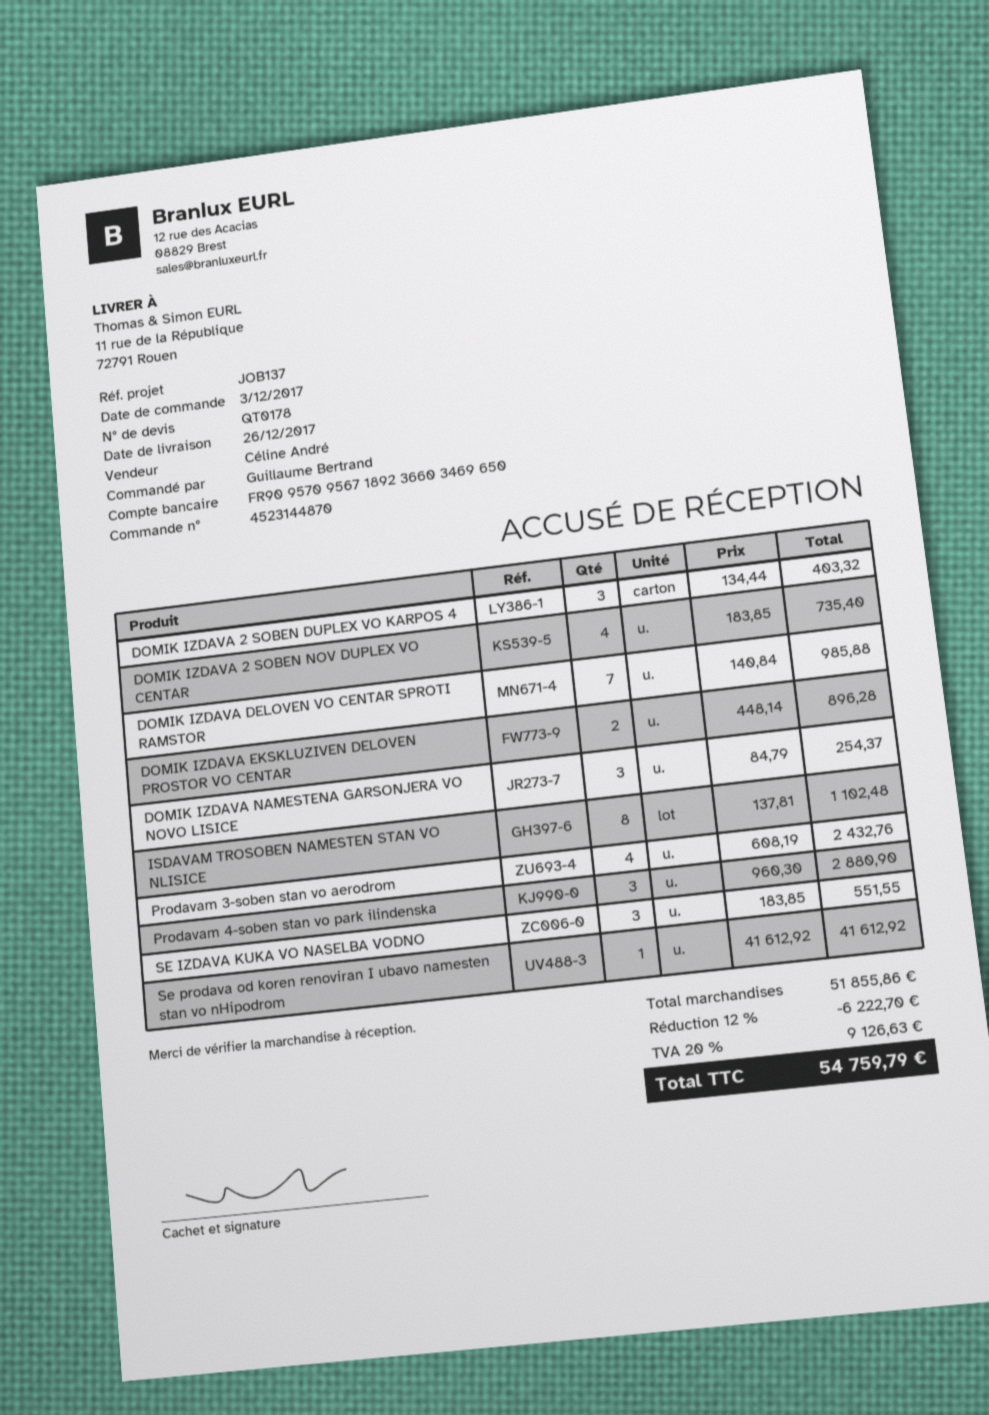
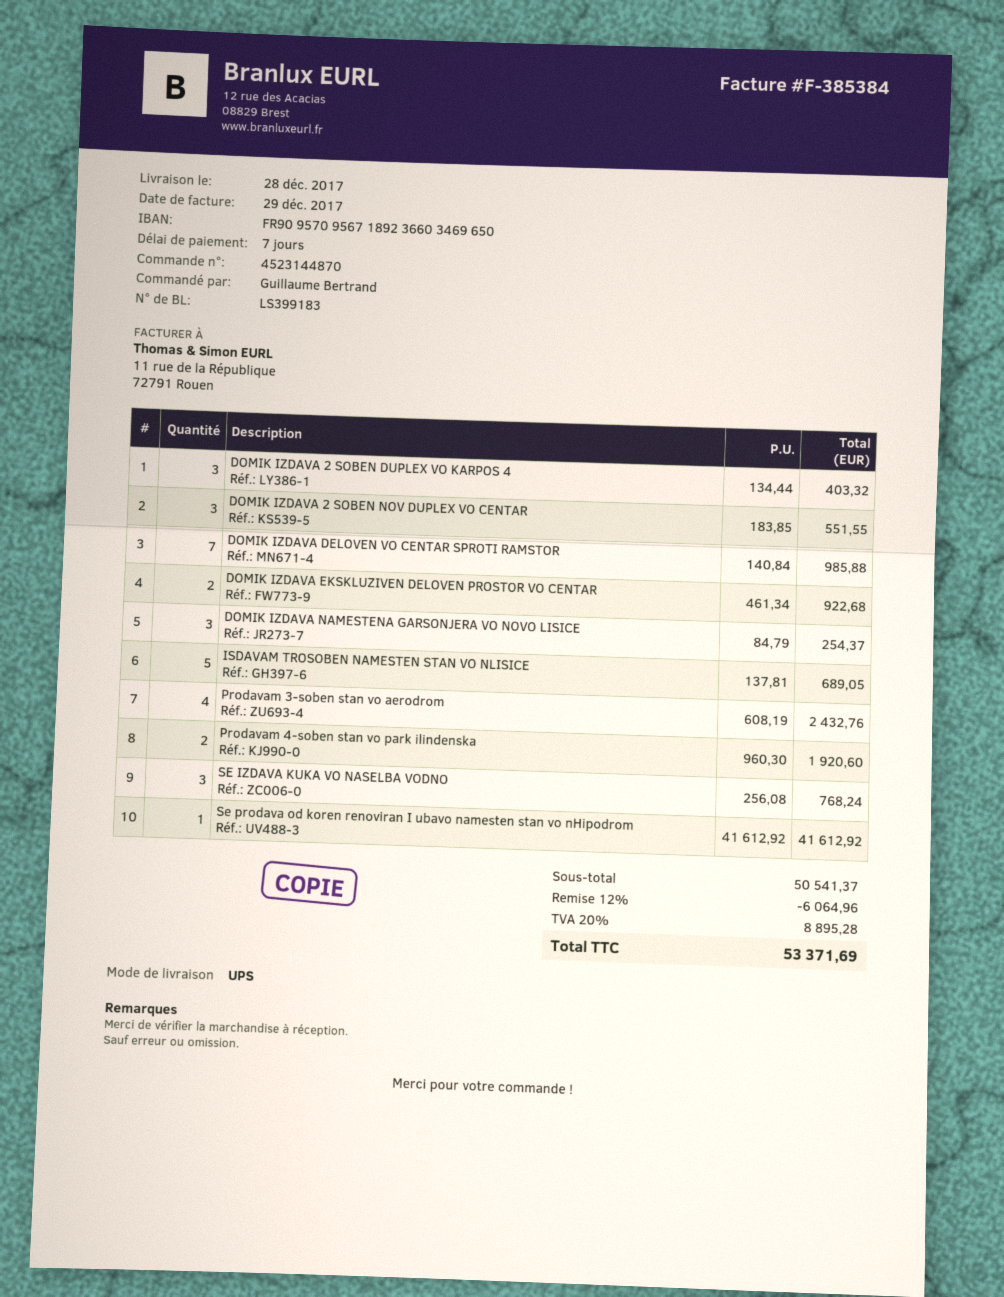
delivery date: 2017-12-26 -> 2017-12-28
DOMIK IZDAVA 2 SOBEN NOV DUPLEX VO CENTAR: 4 x 183.85 = 735.40 -> 3 x 183.85 = 551.55
DOMIK IZDAVA EKSKLUZIVEN DELOVEN PROSTOR VO CENTAR: 2 x 448.14 = 896.28 -> 2 x 461.34 = 922.68
ISDAVAM TROSOBEN NAMESTEN STAN VO NLISICE: 8 x 137.81 = 1102.48 -> 5 x 137.81 = 689.05
Prodavam 4-soben stan vo park ilindenska: 3 x 960.30 = 2880.90 -> 2 x 960.30 = 1920.60
SE IZDAVA KUKA VO NASELBA VODNO: 3 x 183.85 = 551.55 -> 3 x 256.08 = 768.24
subtotal: 51855.86 -> 50541.37
discount: 12% = 6222.70 -> 12% = 6064.96
tax: 20% = 9126.63 -> 20% = 8895.28
total: 54759.79 -> 53371.69

